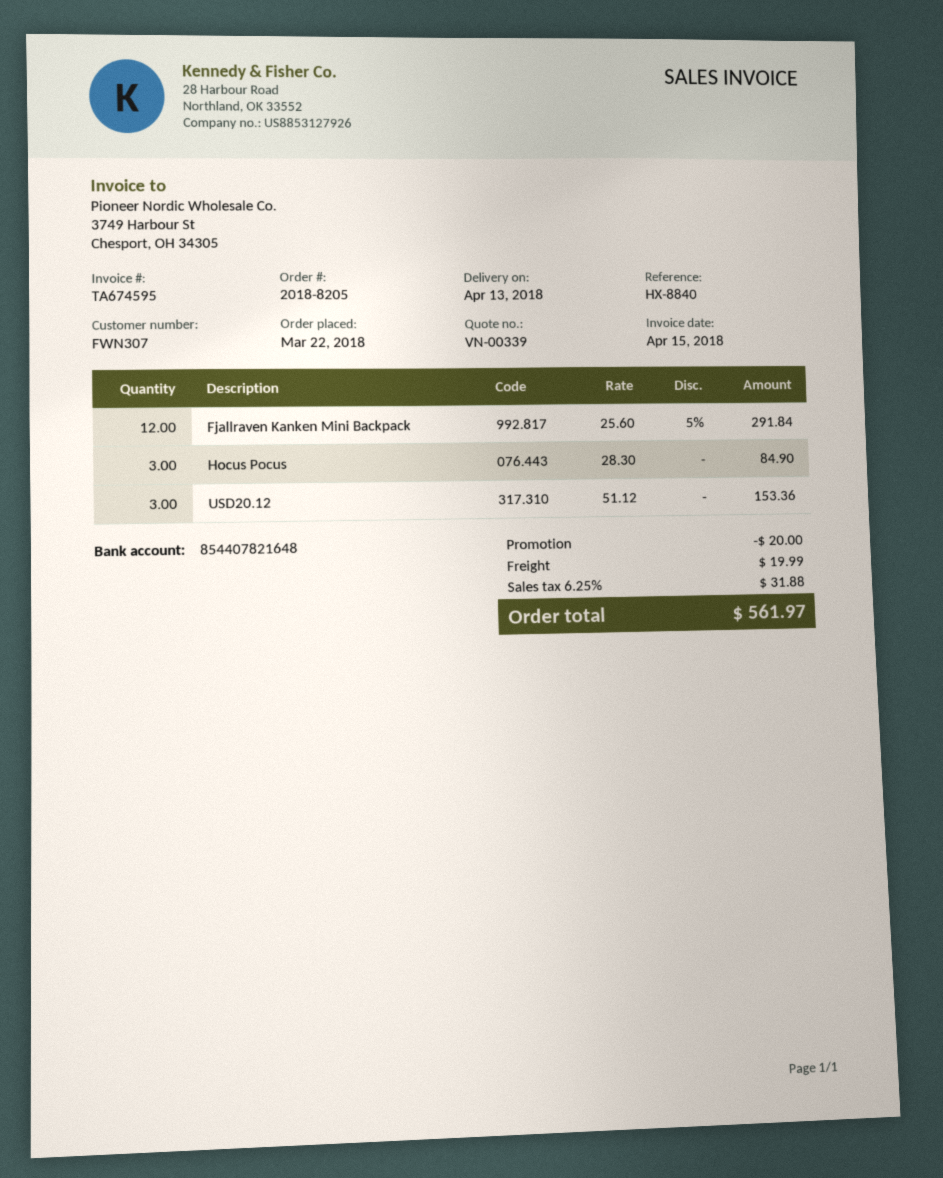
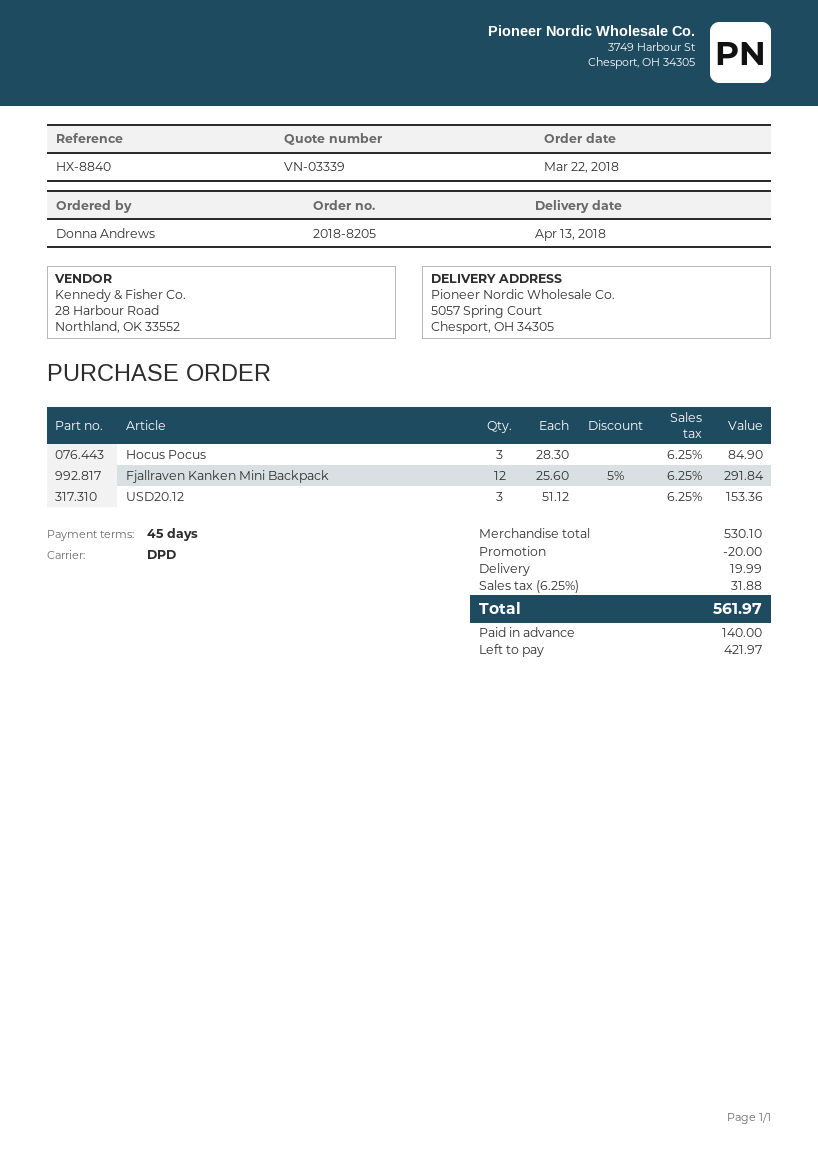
quote number: VN-00339 -> VN-03339

